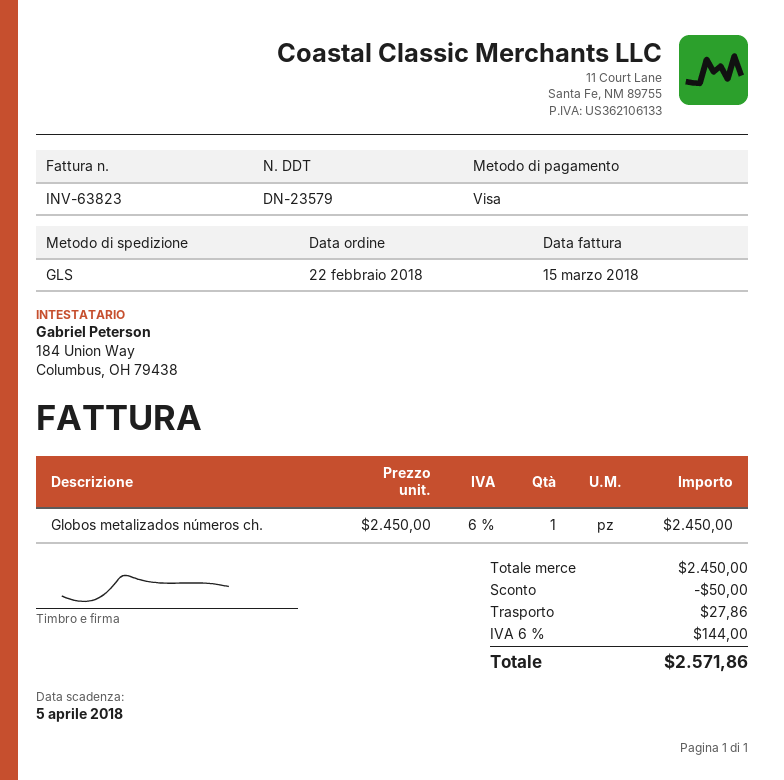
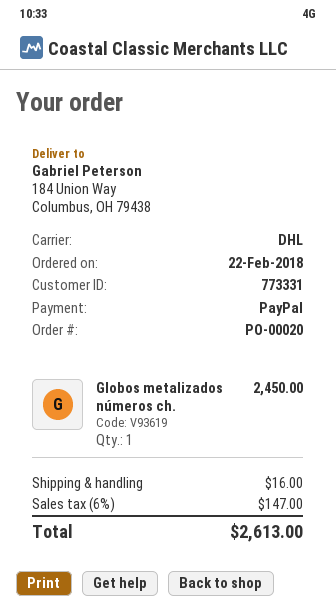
payment method: Visa -> PayPal
shipping method: GLS -> DHL
discount: 50.00 -> none
shipping: 27.86 -> 16.00
tax: 6% = 144.00 -> 6% = 147.00
total: 2571.86 -> 2613.00

